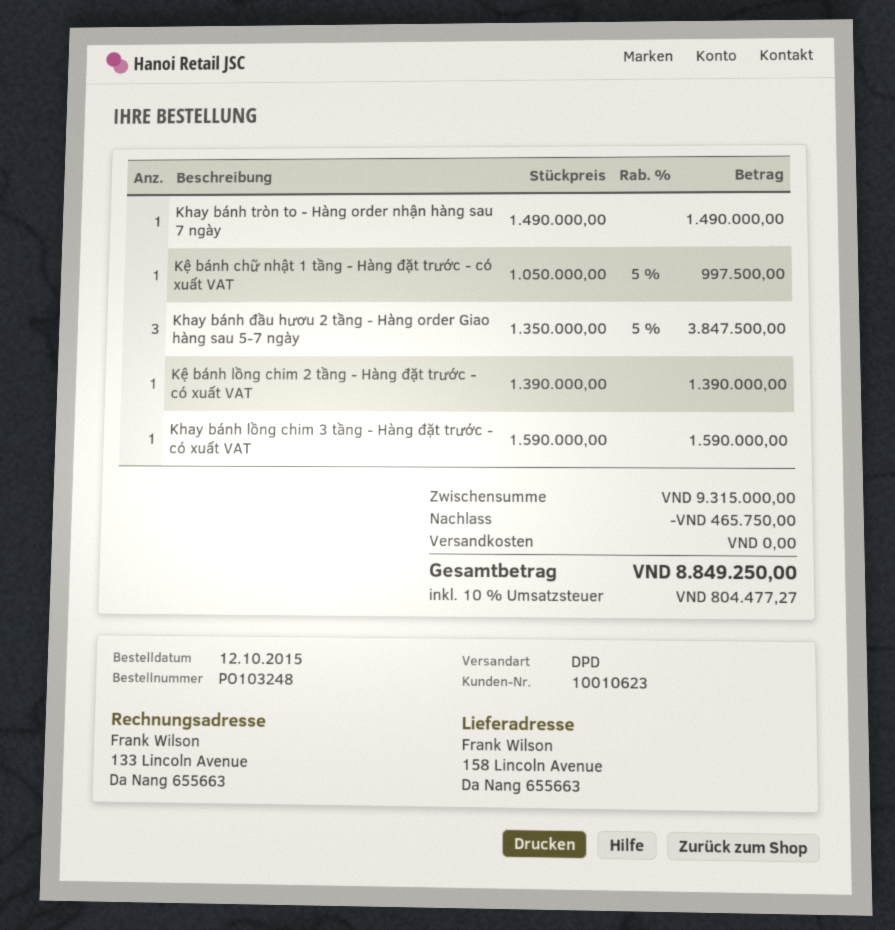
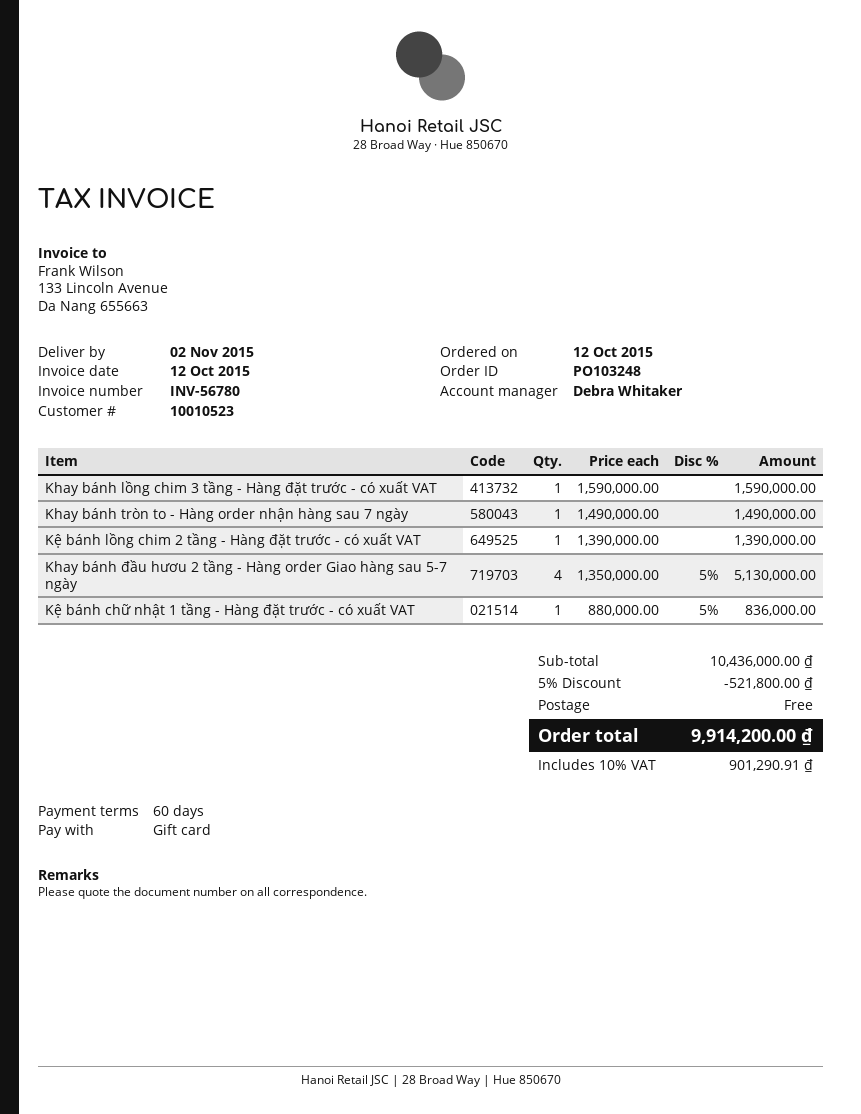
customer number: 10010623 -> 10010523
Kệ bánh chữ nhật 1 tầng - Hàng đặt trước - có xuất VAT: 1 x 1050000.00 - 5% = 997500.00 -> 1 x 880000.00 - 5% = 836000.00
Khay bánh đầu hươu 2 tầng - Hàng order Giao hàng sau 5-7 ngày: 3 x 1350000.00 - 5% = 3847500.00 -> 4 x 1350000.00 - 5% = 5130000.00
subtotal: 9315000.00 -> 10436000.00
discount: 465750.00 -> 521800.00
tax: 10% = 804477.27 -> 10% = 901290.91
total: 8849250.00 -> 9914200.00

